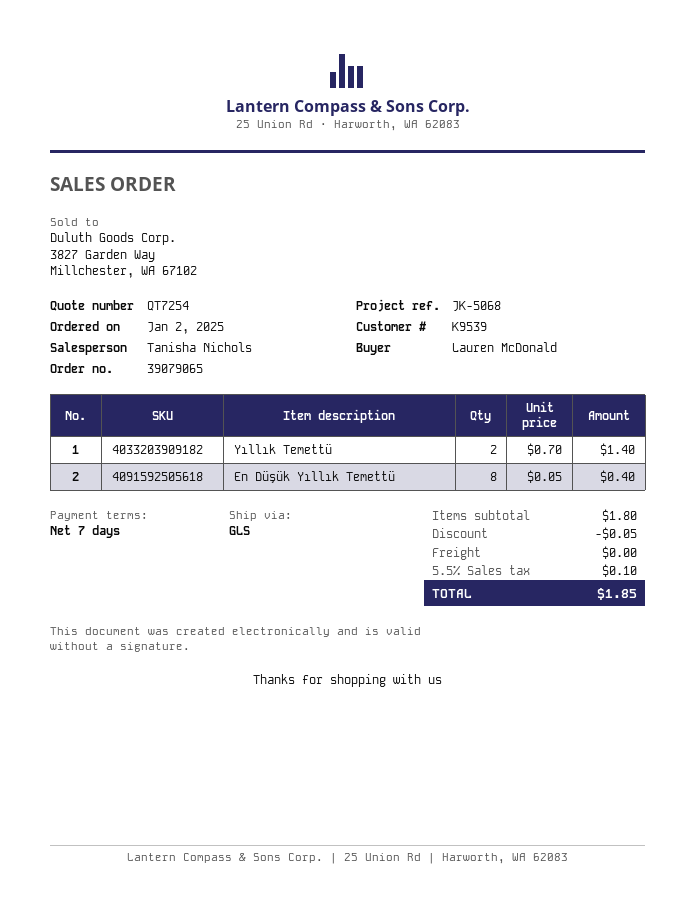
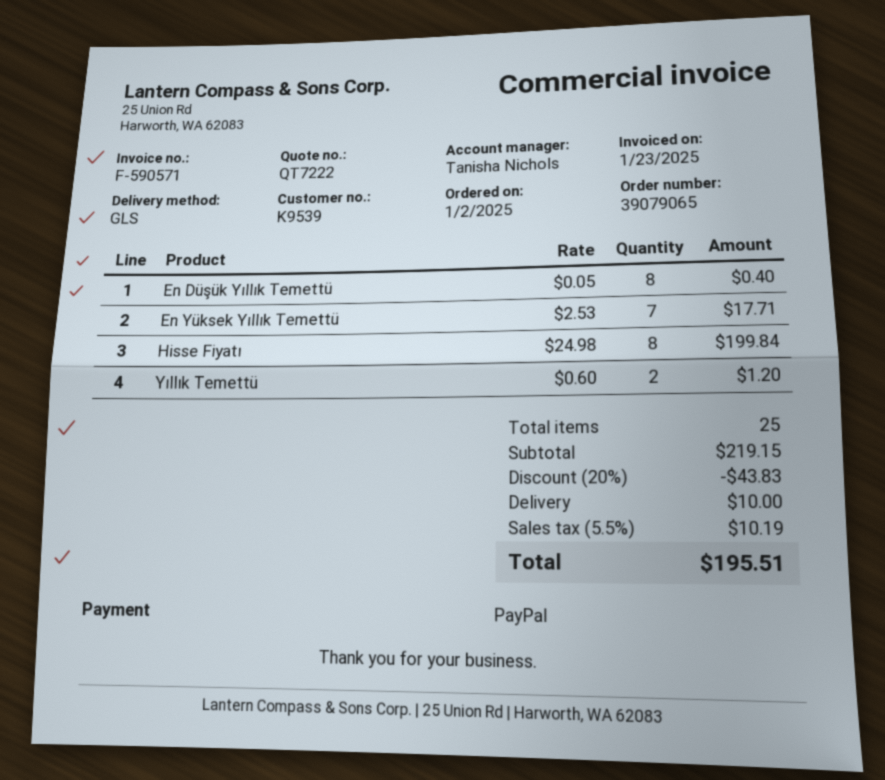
quote number: QT7254 -> QT7222
Yıllık Temettü: 2 x 0.70 = 1.40 -> 2 x 0.60 = 1.20
En Yüksek Yıllık Temettü: none -> 7 x 2.53 = 17.71
Hisse Fiyatı: none -> 8 x 24.98 = 199.84
subtotal: 1.80 -> 219.15
discount: 0.05 -> 43.83
shipping: 0.00 -> 10.00
tax: 5.5% = 0.10 -> 5.5% = 10.19
total: 1.85 -> 195.51

